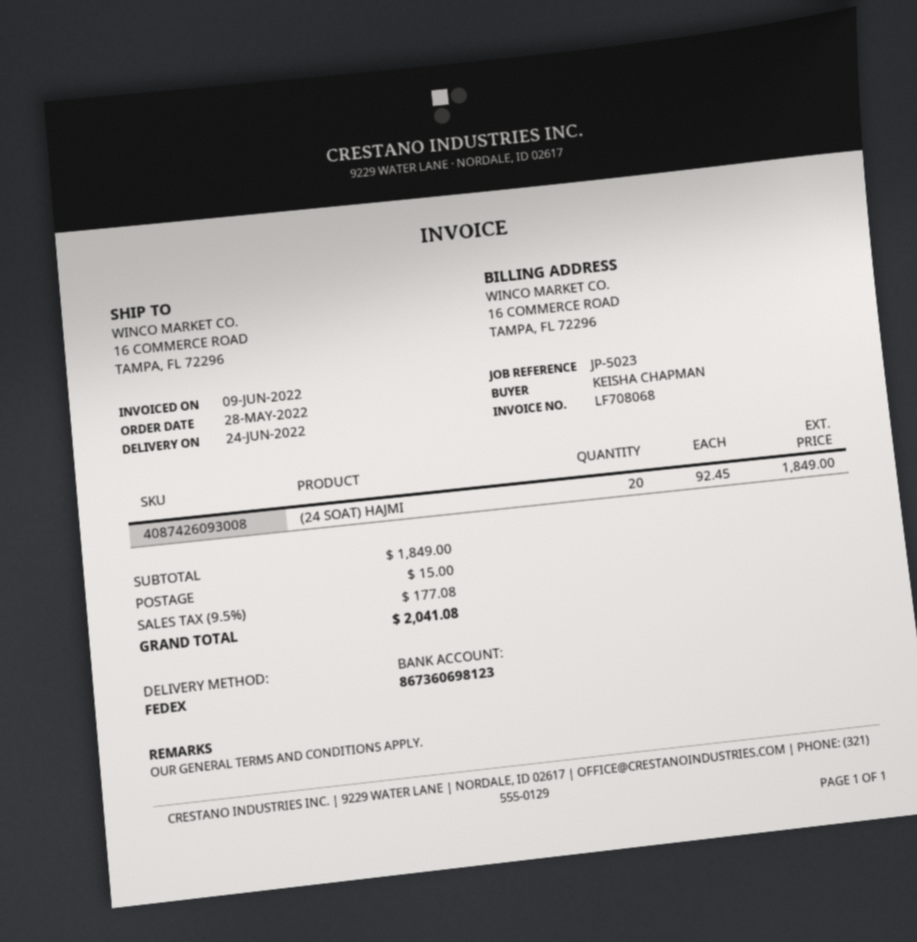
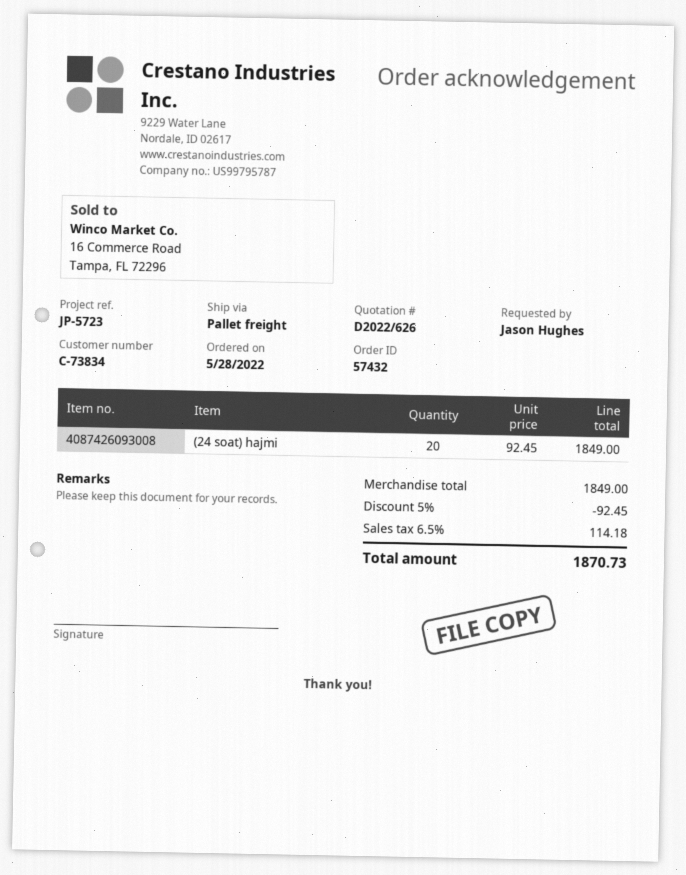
reference: JP-5023 -> JP-5723
ordered by: KEISHA CHAPMAN -> Jason Hughes
shipping method: FedEx -> pallet freight
discount: none -> 5% = 92.45
shipping: 15.00 -> none
tax: 9.5% = 177.08 -> 6.5% = 114.18
total: 2041.08 -> 1870.73

